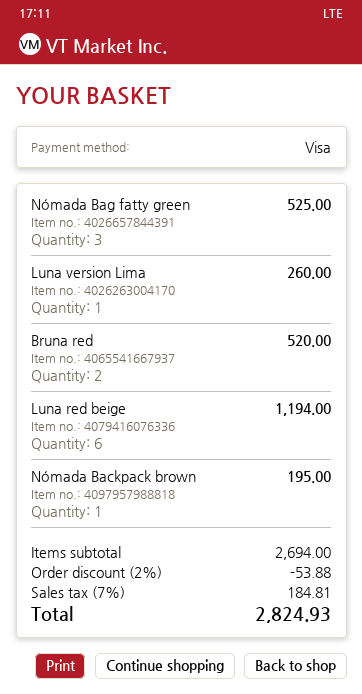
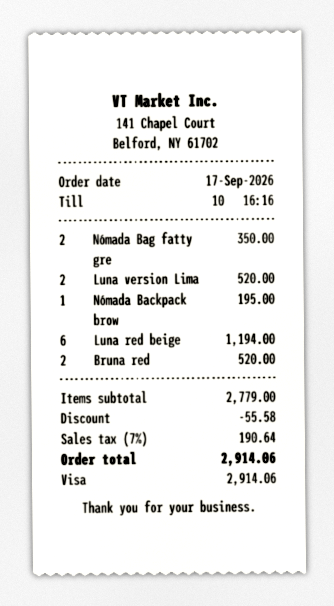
Nómada Bag fatty green: 3 for 525.00 -> 2 for 350.00
Luna version Lima: 1 for 260.00 -> 2 for 520.00
subtotal: 2694.00 -> 2779.00
discount: 53.88 -> 55.58
tax: 7% = 184.81 -> 7% = 190.64
total: 2824.93 -> 2914.06

